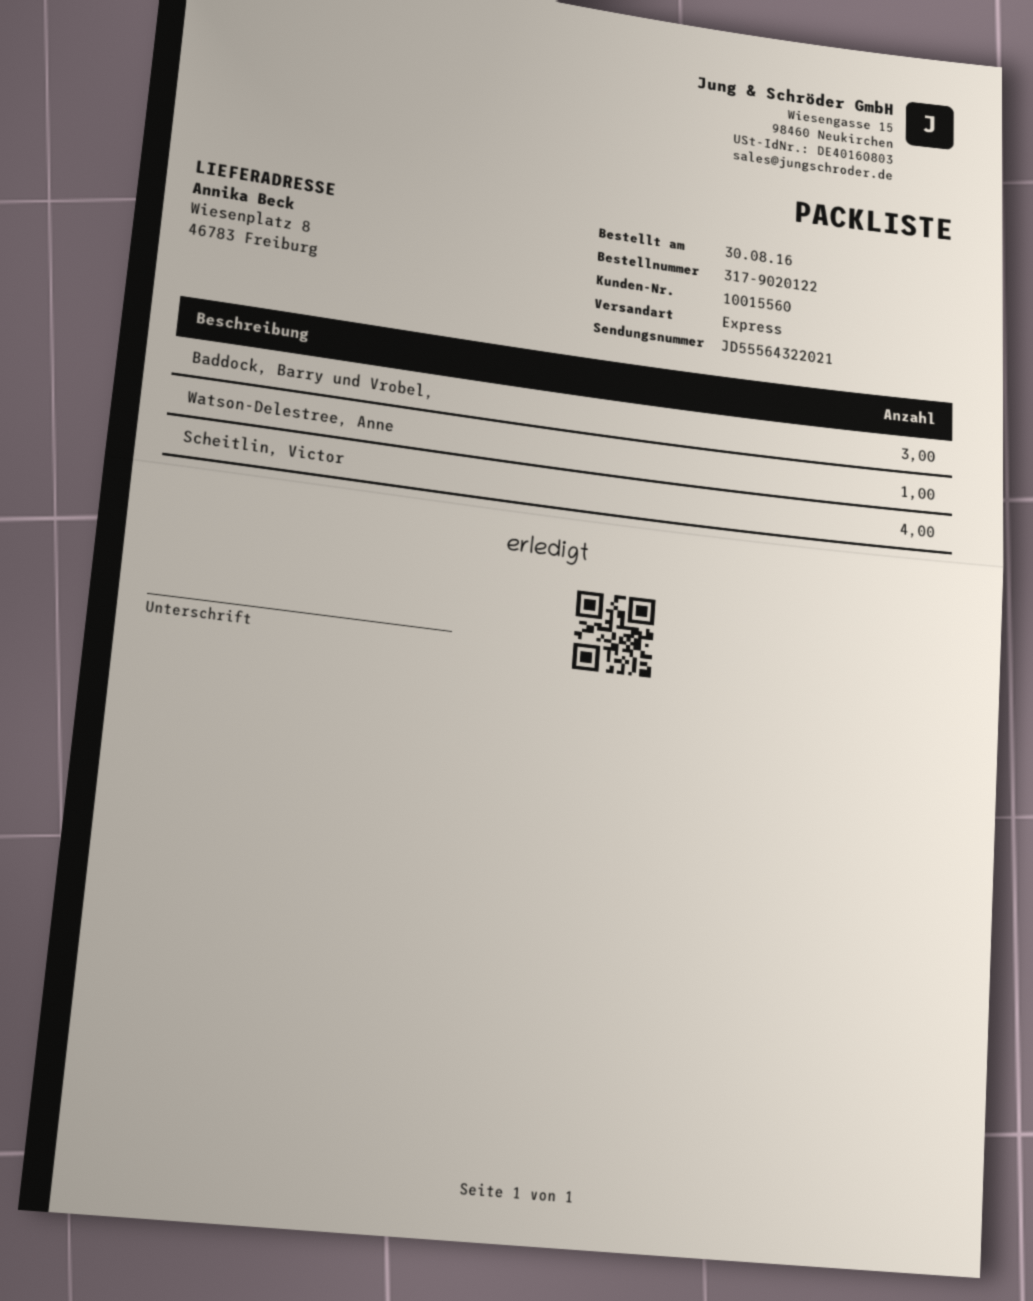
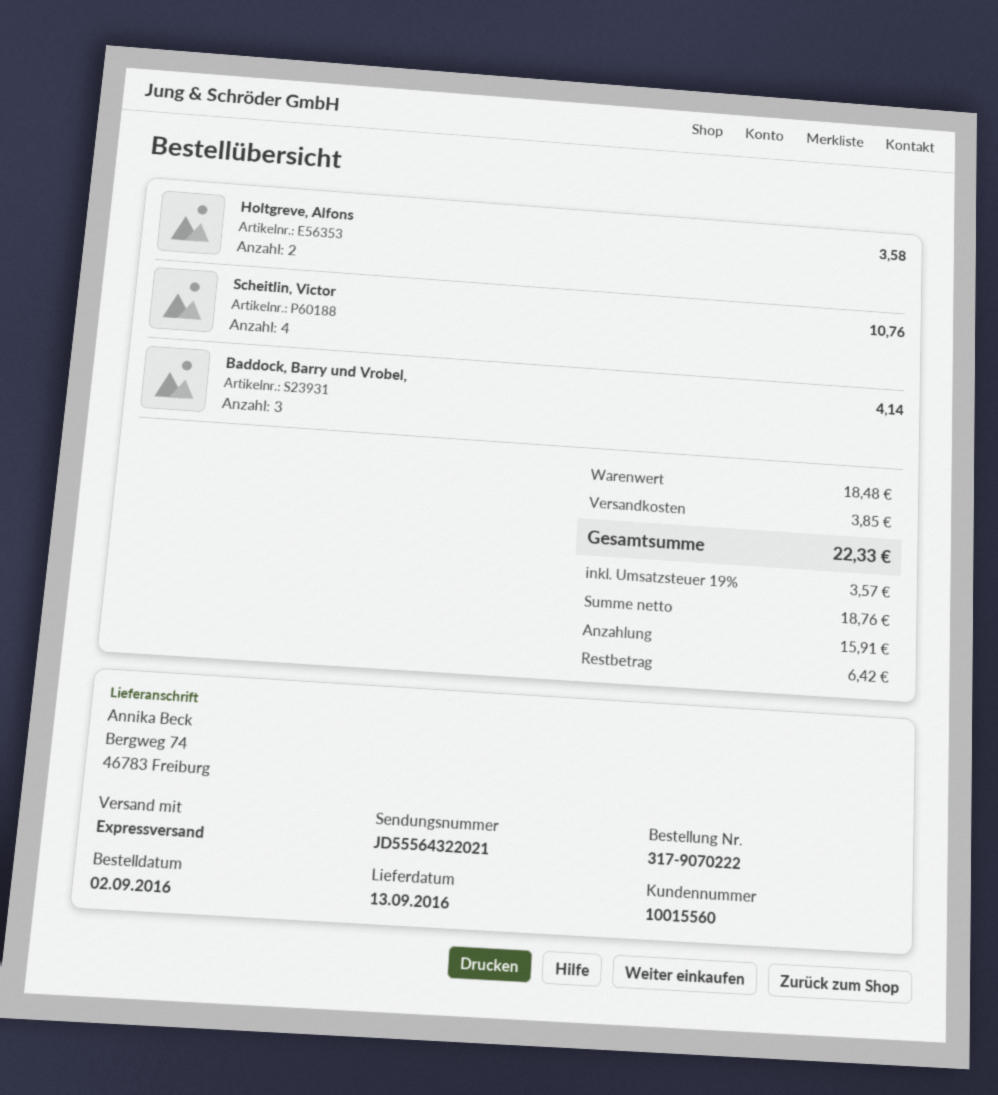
order number: 317-9020122 -> 317-9070222
order date: 2016-08-30 -> 2016-09-02
ship to: Wiesenplatz 8, 46783 Freiburg -> Bergweg 74, 46783 Freiburg
Watson-Delestree, Anne: 1 -> none
Holtgreve, Alfons: none -> 2

